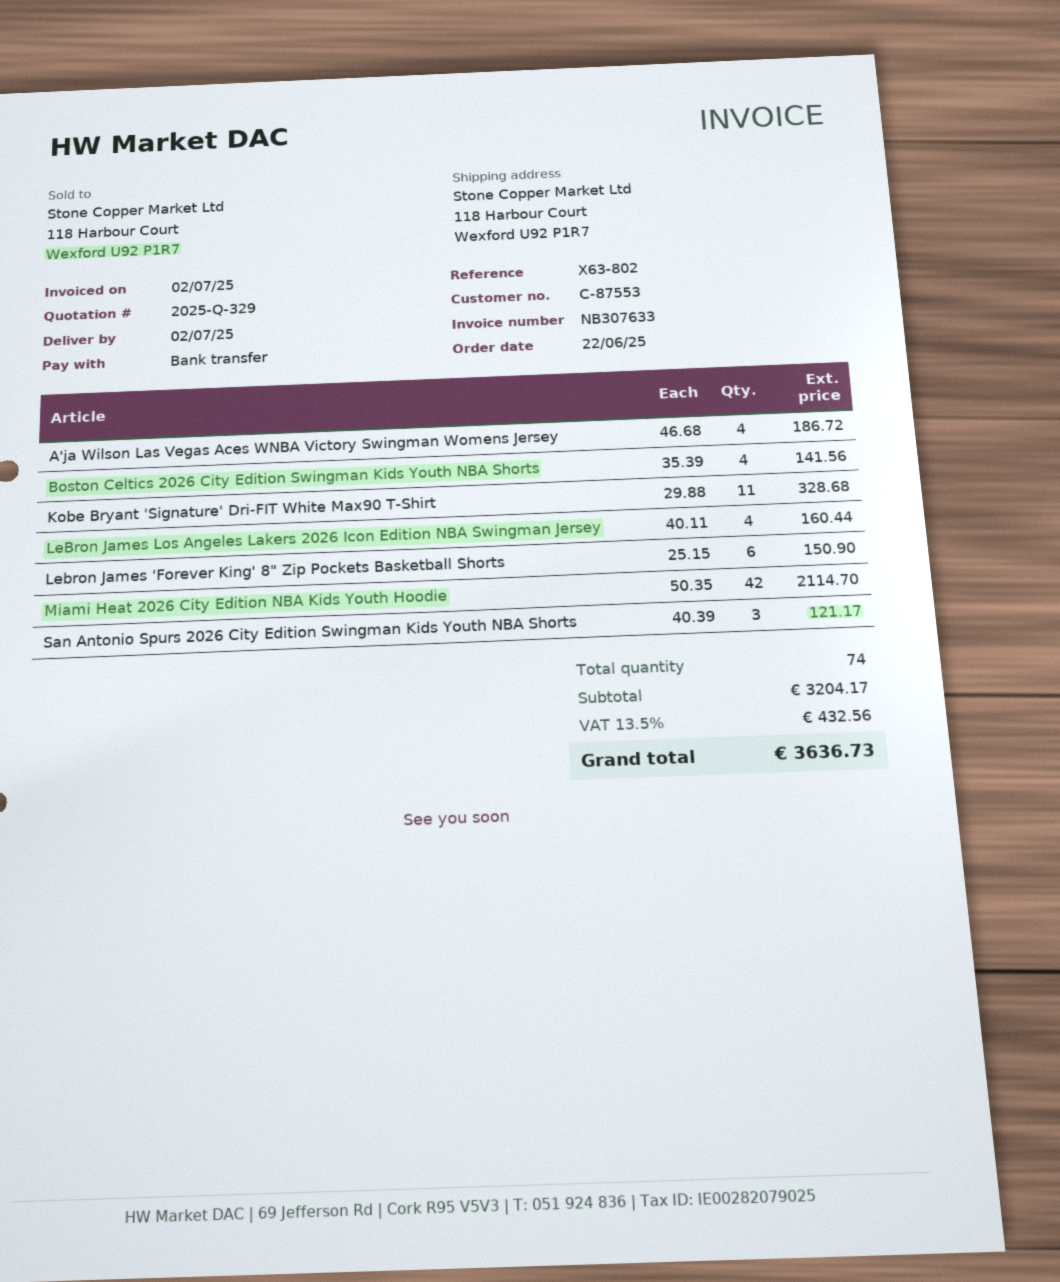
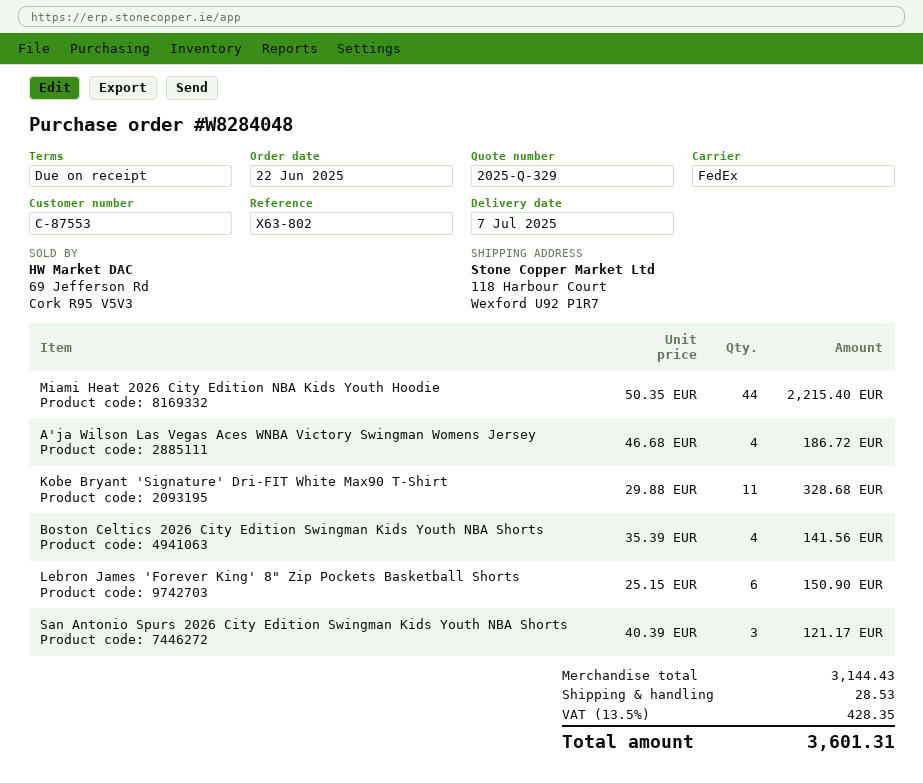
delivery date: 2025-07-02 -> 2025-07-07
LeBron James Los Angeles Lakers 2026 Icon Edition NBA Swingman Jersey: 4 x 40.11 = 160.44 -> none
Miami Heat 2026 City Edition NBA Kids Youth Hoodie: 42 x 50.35 = 2114.70 -> 44 x 50.35 = 2215.40
subtotal: 3204.17 -> 3144.43
shipping: none -> 28.53
tax: 13.5% = 432.56 -> 13.5% = 428.35
total: 3636.73 -> 3601.31

